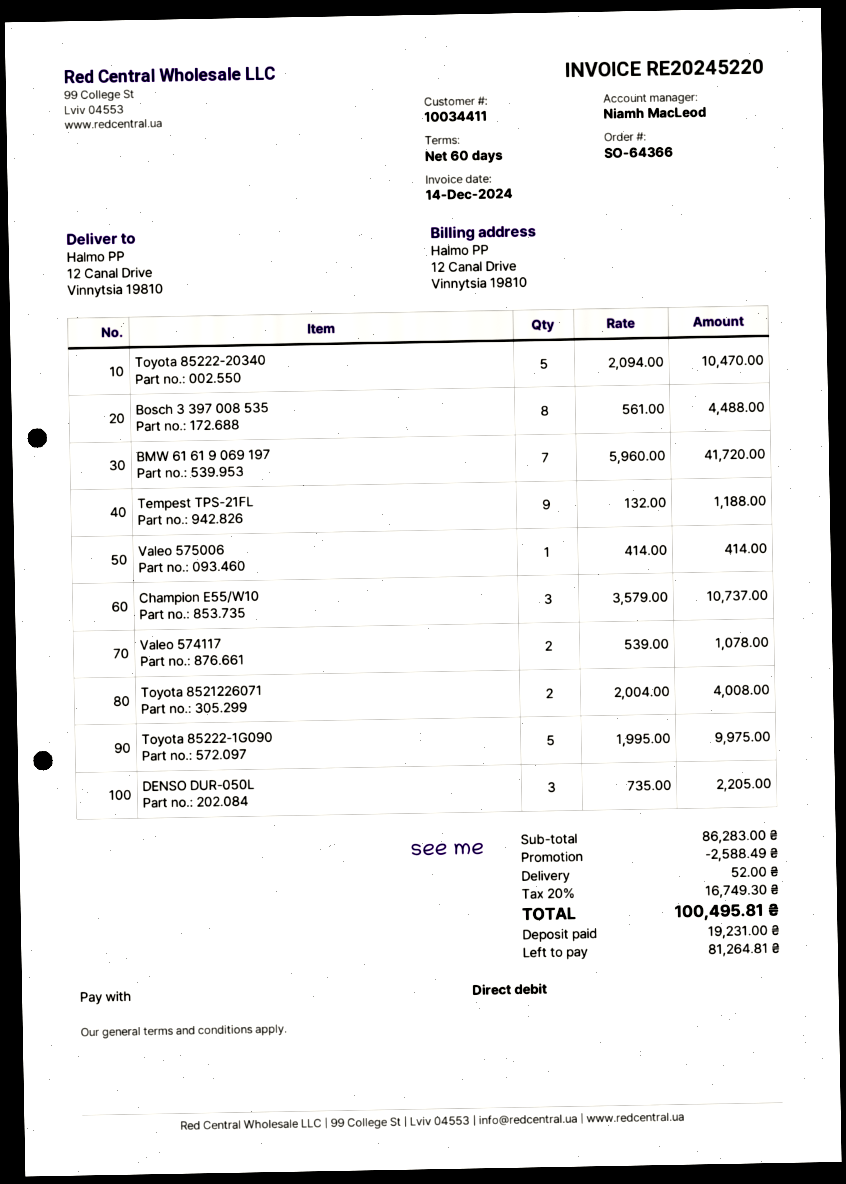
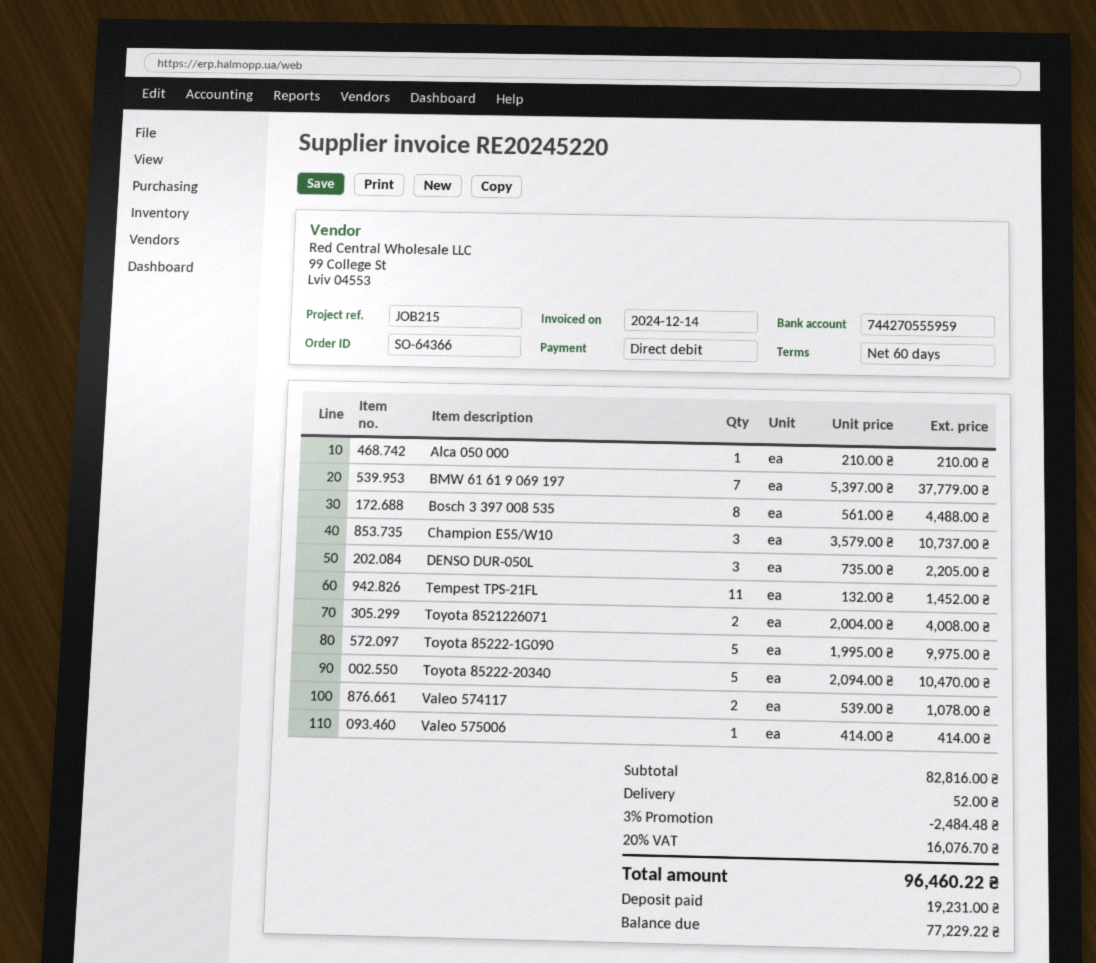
BMW 61 61 9 069 197: 7 x 5960.00 = 41720.00 -> 7 x 5397.00 = 37779.00
Tempest TPS-21FL: 9 x 132.00 = 1188.00 -> 11 x 132.00 = 1452.00
Alca 050 000: none -> 1 x 210.00 = 210.00
subtotal: 86283.00 -> 82816.00
discount: 2588.49 -> 2484.48
tax: 20% = 16749.30 -> 20% = 16076.70
total: 100495.81 -> 96460.22
balance: 81264.81 -> 77229.22

